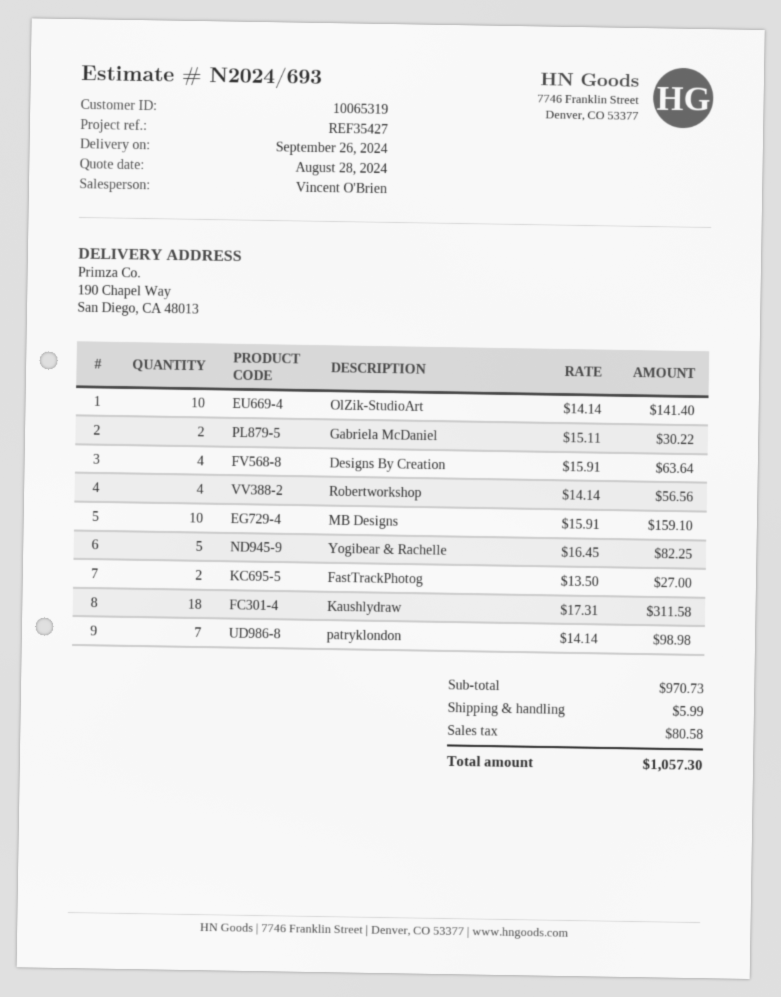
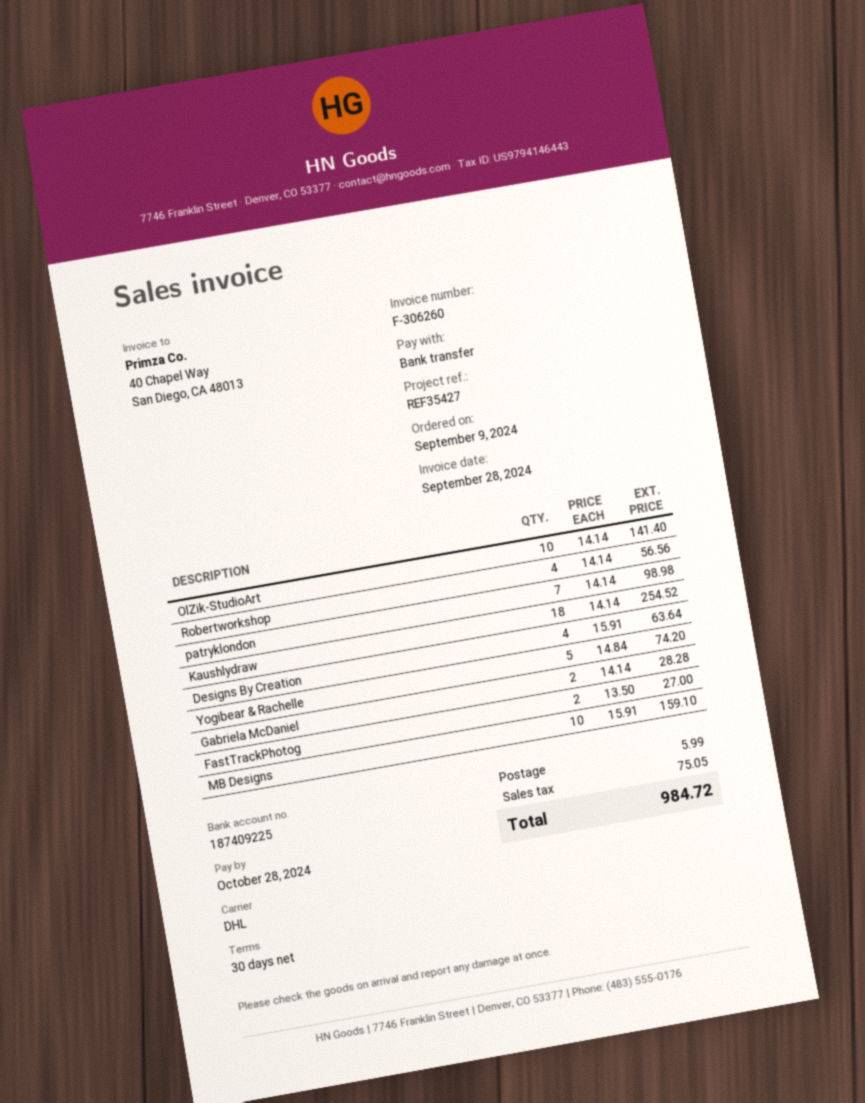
Gabriela McDaniel: 2 x 15.11 = 30.22 -> 2 x 14.14 = 28.28
Yogibear & Rachelle: 5 x 16.45 = 82.25 -> 5 x 14.84 = 74.20
Kaushlydraw: 18 x 17.31 = 311.58 -> 18 x 14.14 = 254.52
tax: 80.58 -> 75.05
total: 1057.30 -> 984.72

